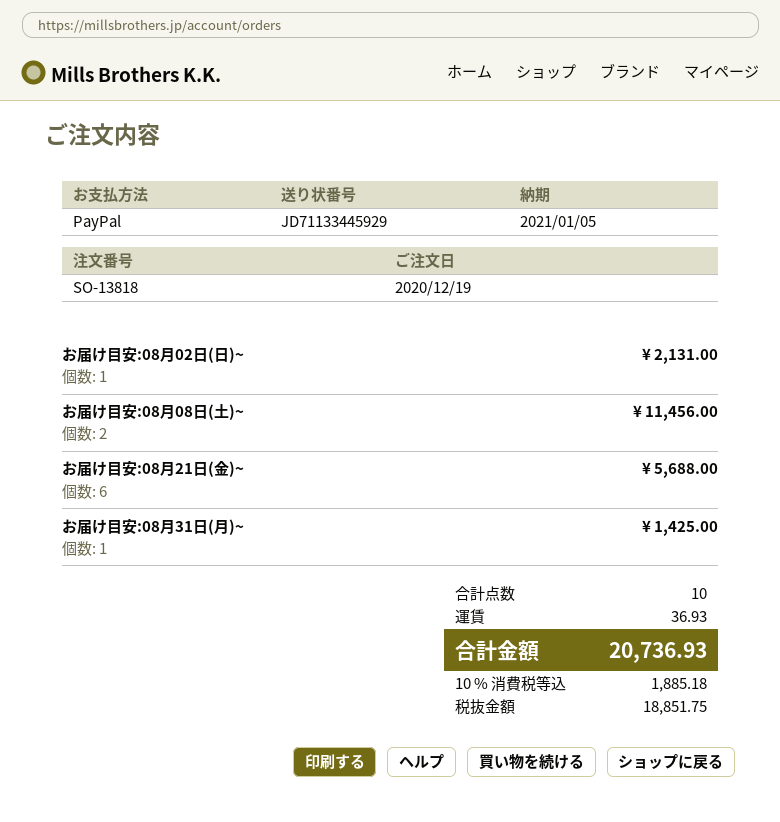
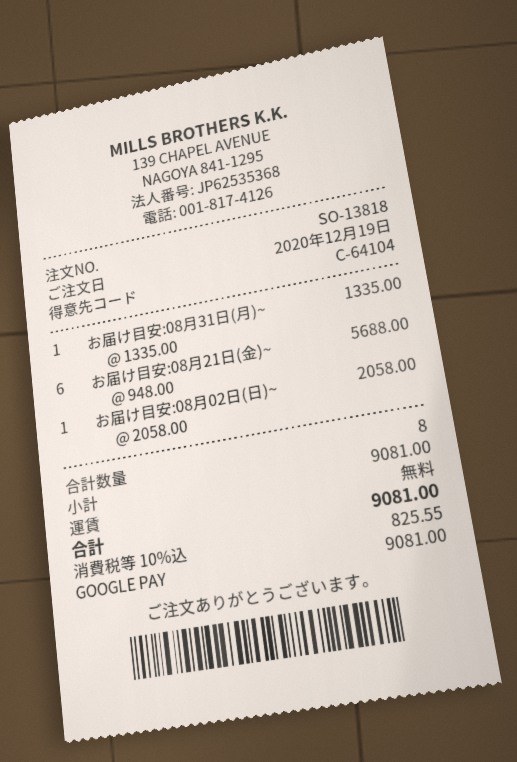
payment method: PayPal -> Google Pay
お届け目安:08月02日(日)~: 1 for 2131.00 -> 1 for 2058.00
お届け目安:08月08日(土)~: 2 for 11456.00 -> none
お届け目安:08月31日(月)~: 1 for 1425.00 -> 1 for 1335.00
total quantity: 10 -> 8
shipping: 36.93 -> 0.00
tax: 10% = 1885.18 -> 10% = 825.55
total: 20736.93 -> 9081.00

